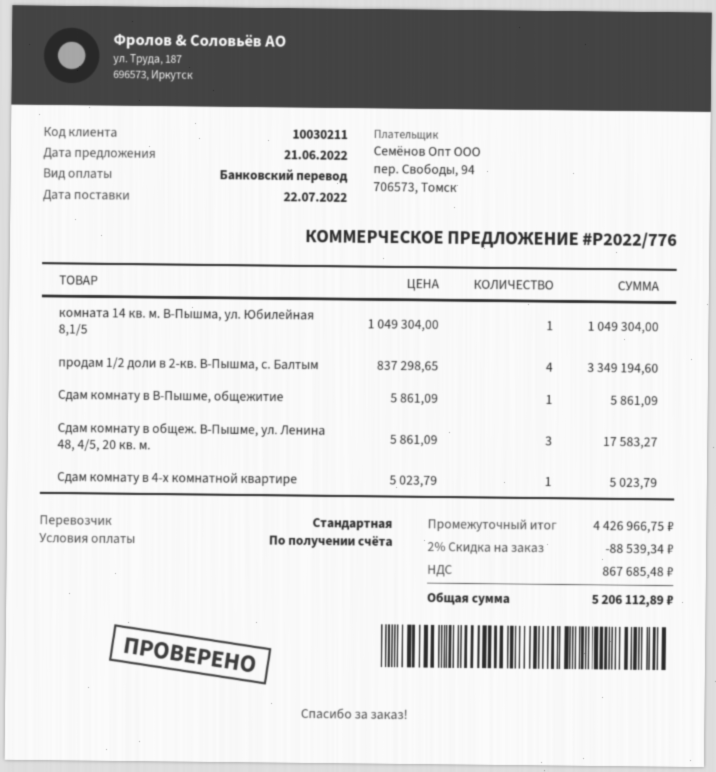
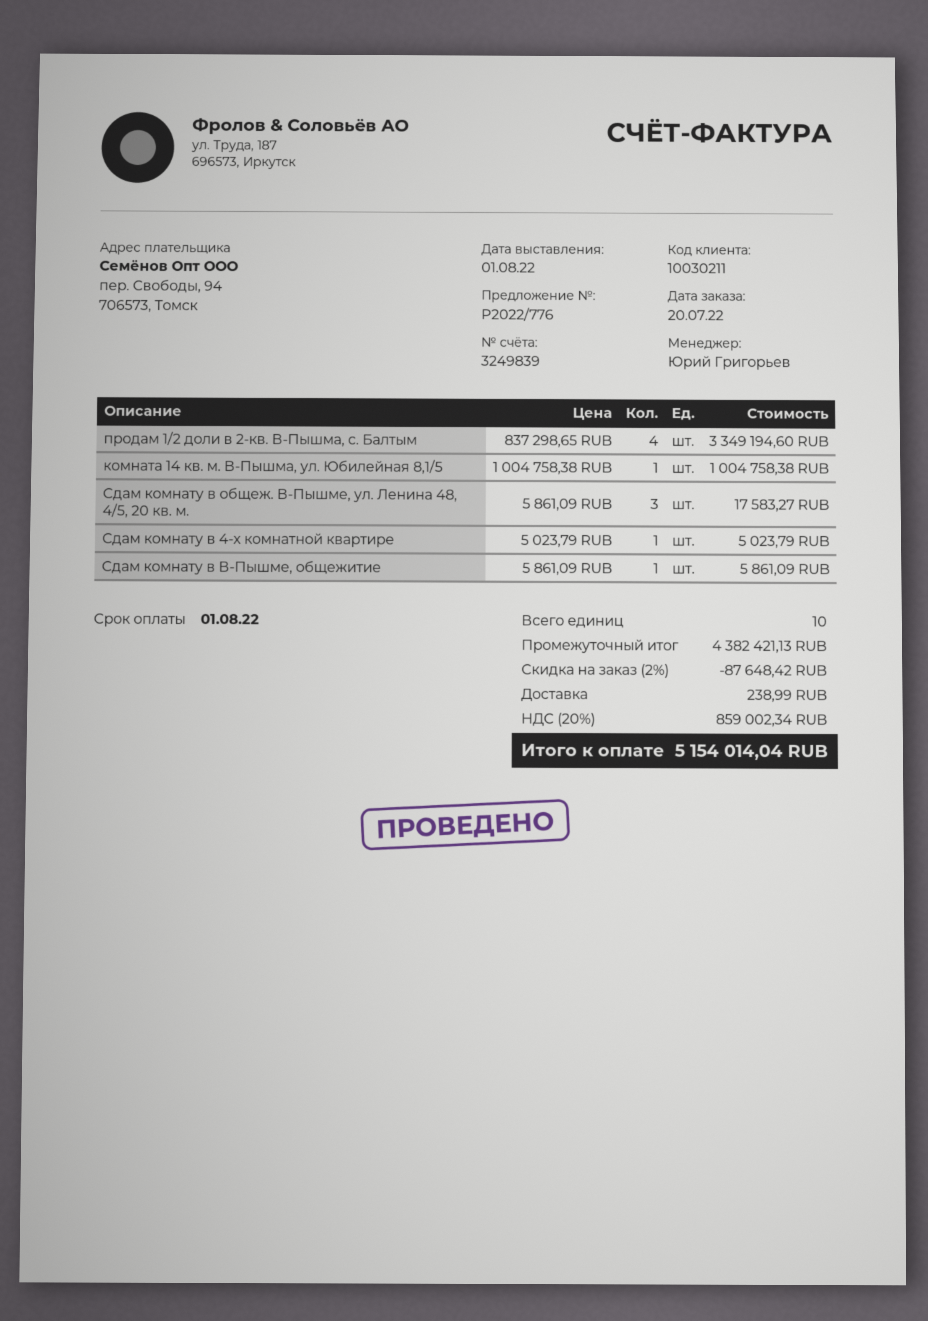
комната 14 кв. м. В-Пышма, ул. Юбилейная 8,1/5: 1 x 1049304.00 = 1049304.00 -> 1 x 1004758.38 = 1004758.38
subtotal: 4426966.75 -> 4382421.13
discount: 2% = 88539.34 -> 2% = 87648.42
shipping: none -> 238.99
tax: 867685.48 -> 859002.34
total: 5206112.89 -> 5154014.04

